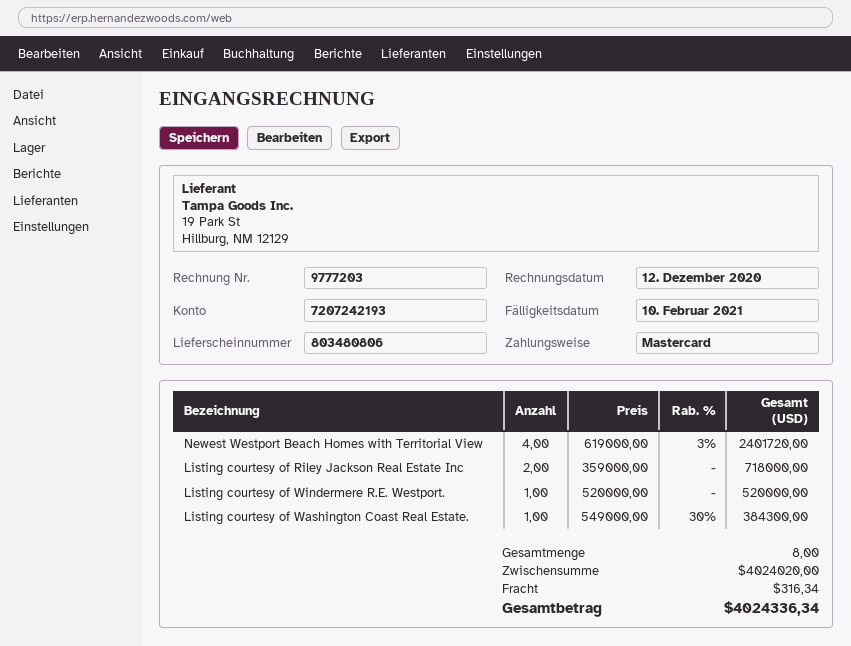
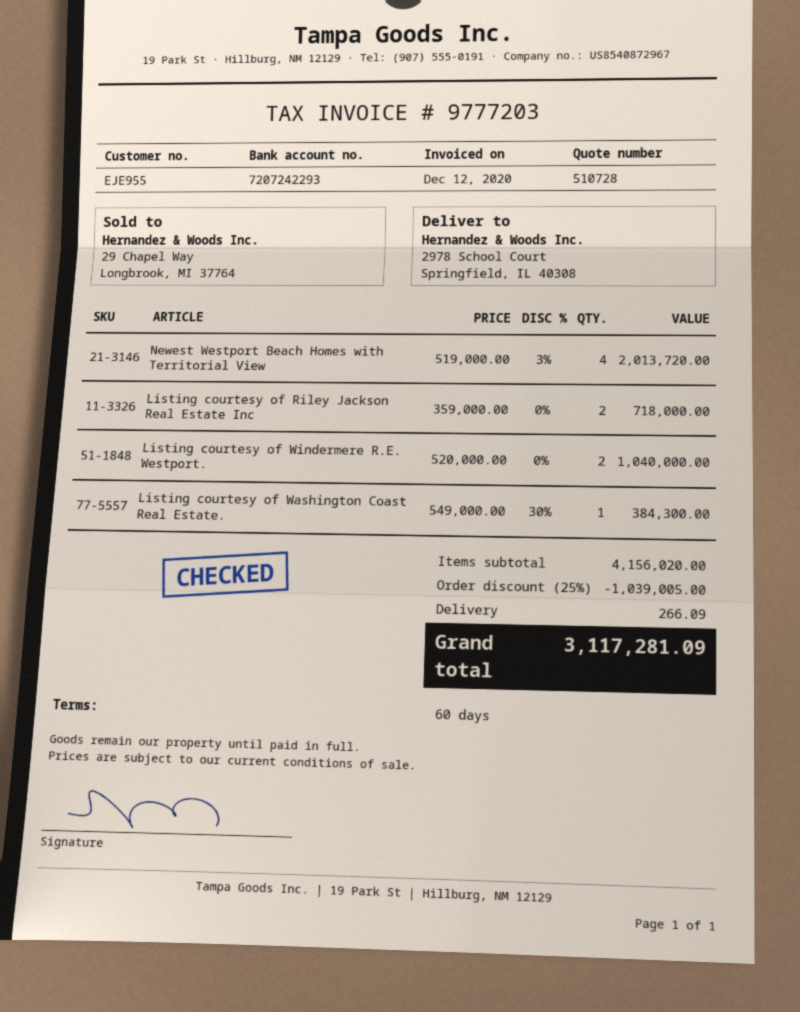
bank account: 7207242193 -> 7207242293
Newest Westport Beach Homes with Territorial View: 4 x 619000.00 - 3% = 2401720.00 -> 4 x 519000.00 - 3% = 2013720.00
Listing courtesy of Windermere R.E. Westport.: 1 x 520000.00 = 520000.00 -> 2 x 520000.00 = 1040000.00
subtotal: 4024020.00 -> 4156020.00
discount: none -> 25% = 1039005.00
shipping: 316.34 -> 266.09
total: 4024336.34 -> 3117281.09

